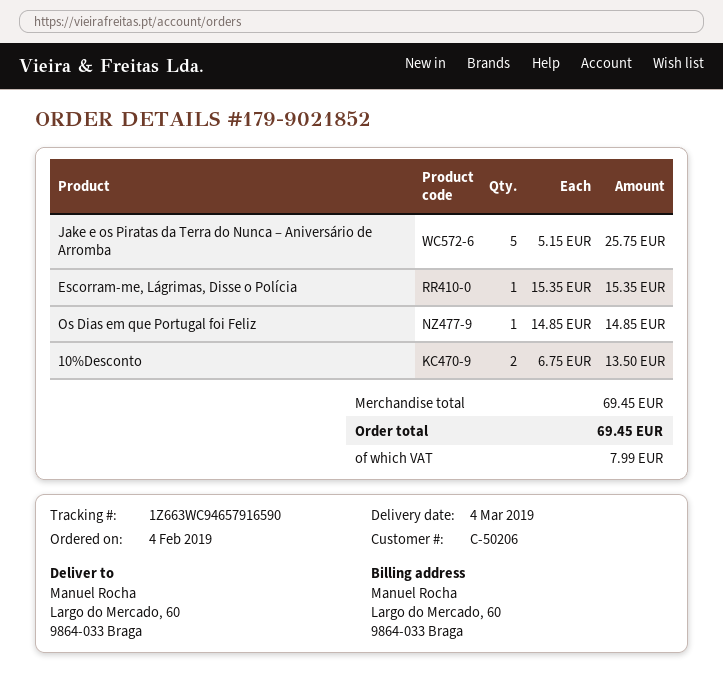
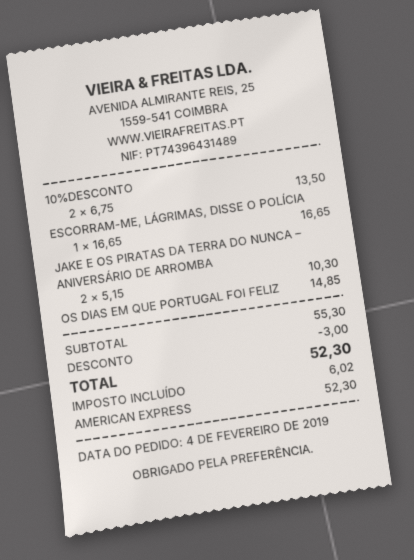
Jake e os Piratas da Terra do Nunca – Aniversário de Arromba: 5 x 5.15 = 25.75 -> 2 x 5.15 = 10.30
Escorram-me, Lágrimas, Disse o Polícia: 1 x 15.35 = 15.35 -> 1 x 16.65 = 16.65
subtotal: 69.45 -> 55.30
discount: none -> 3.00
tax: 7.99 -> 6.02
total: 69.45 -> 52.30

